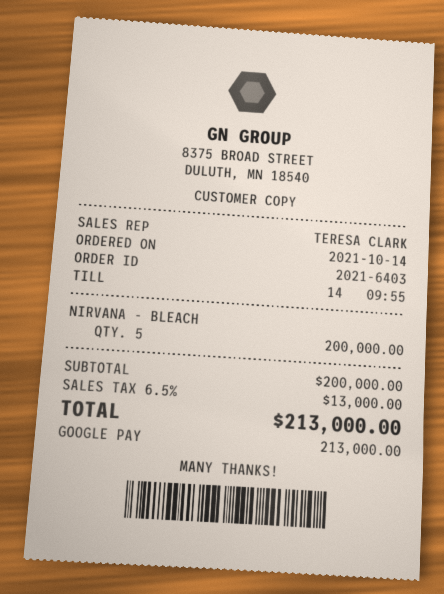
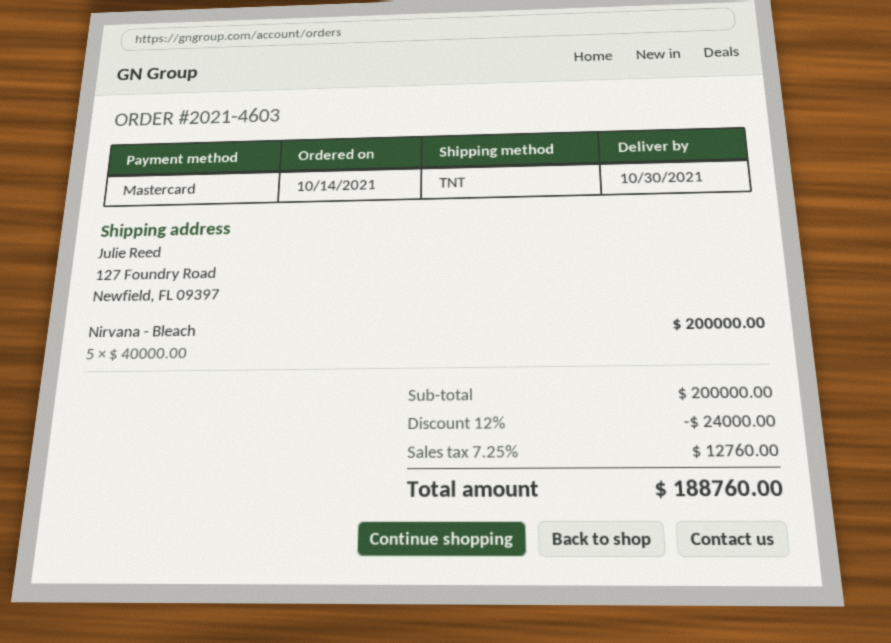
order number: 2021-6403 -> 2021-4603
payment method: Google Pay -> Mastercard
discount: none -> 12% = 24000.00
tax: 6.5% = 13000.00 -> 7.25% = 12760.00
total: 213000.00 -> 188760.00

